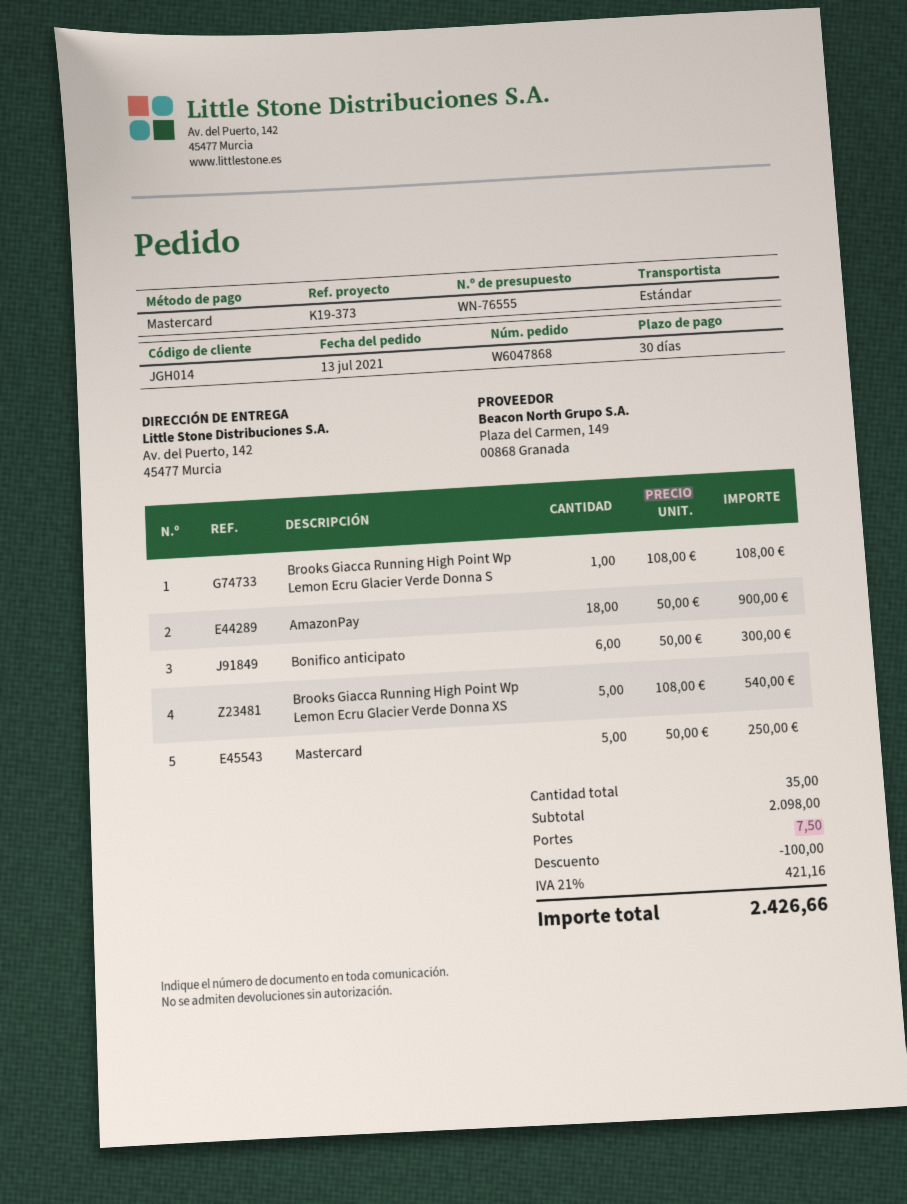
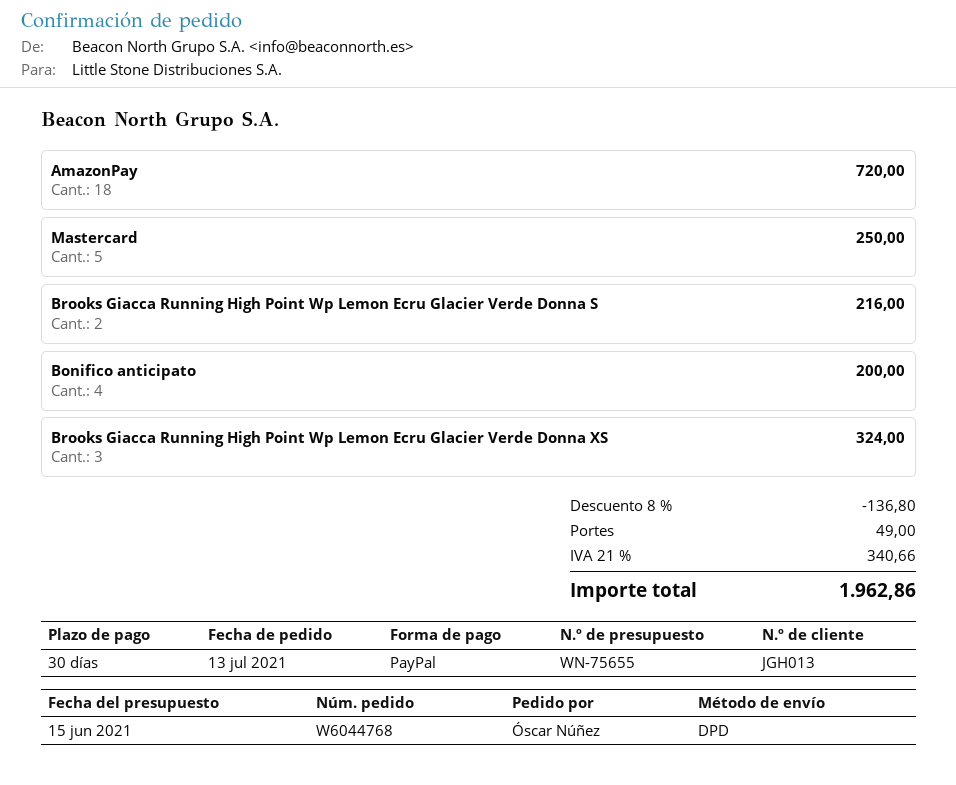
quote number: WN-76555 -> WN-75655
order number: W6047868 -> W6044768
customer number: JGH014 -> JGH013
payment method: Mastercard -> PayPal
shipping method: standard -> DPD
Brooks Giacca Running High Point Wp Lemon Ecru Glacier Verde Donna S: 1 for 108.00 -> 2 for 216.00
AmazonPay: 18 for 900.00 -> 18 for 720.00
Bonifico anticipato: 6 for 300.00 -> 4 for 200.00
Brooks Giacca Running High Point Wp Lemon Ecru Glacier Verde Donna XS: 5 for 540.00 -> 3 for 324.00
discount: 100.00 -> 136.80
shipping: 7.50 -> 49.00
tax: 21% = 421.16 -> 21% = 340.66
total: 2426.66 -> 1962.86

